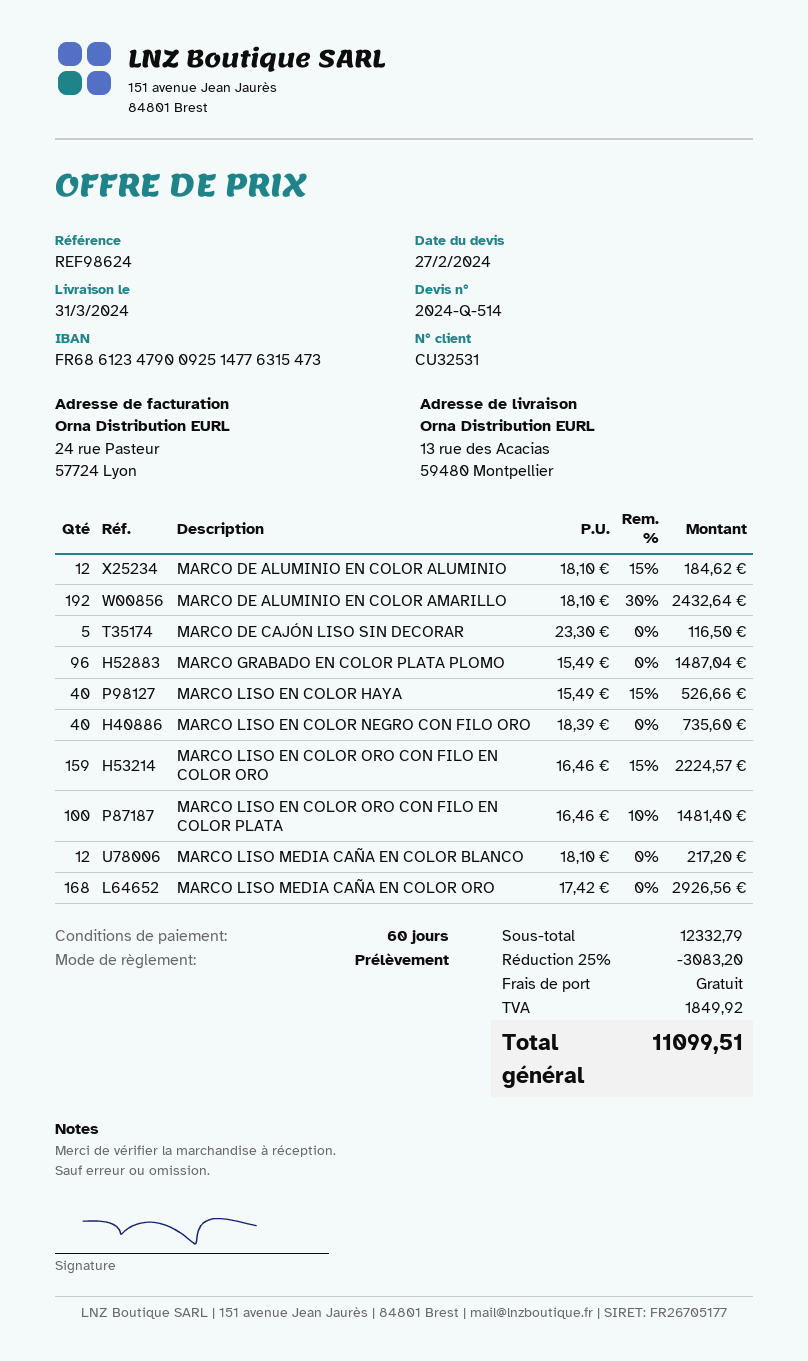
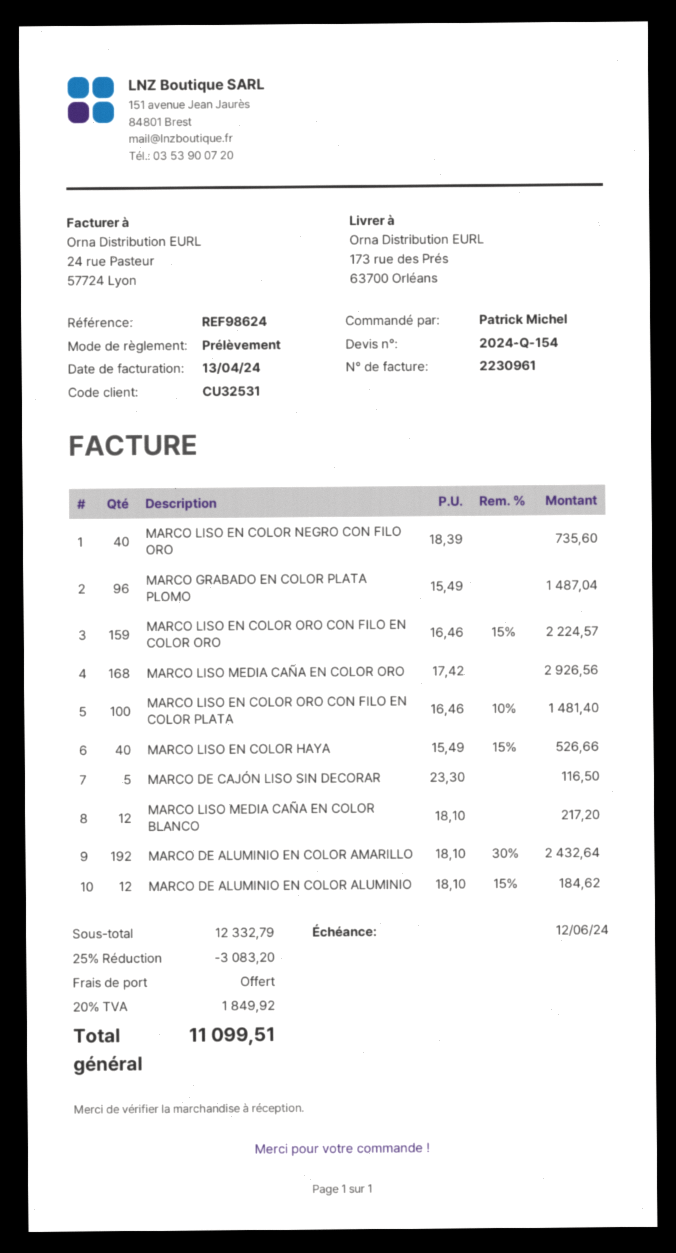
quote number: 2024-Q-514 -> 2024-Q-154
ship to: 13 rue des Acacias, 59480 Montpellier -> 173 rue des Prés, 63700 Orléans

